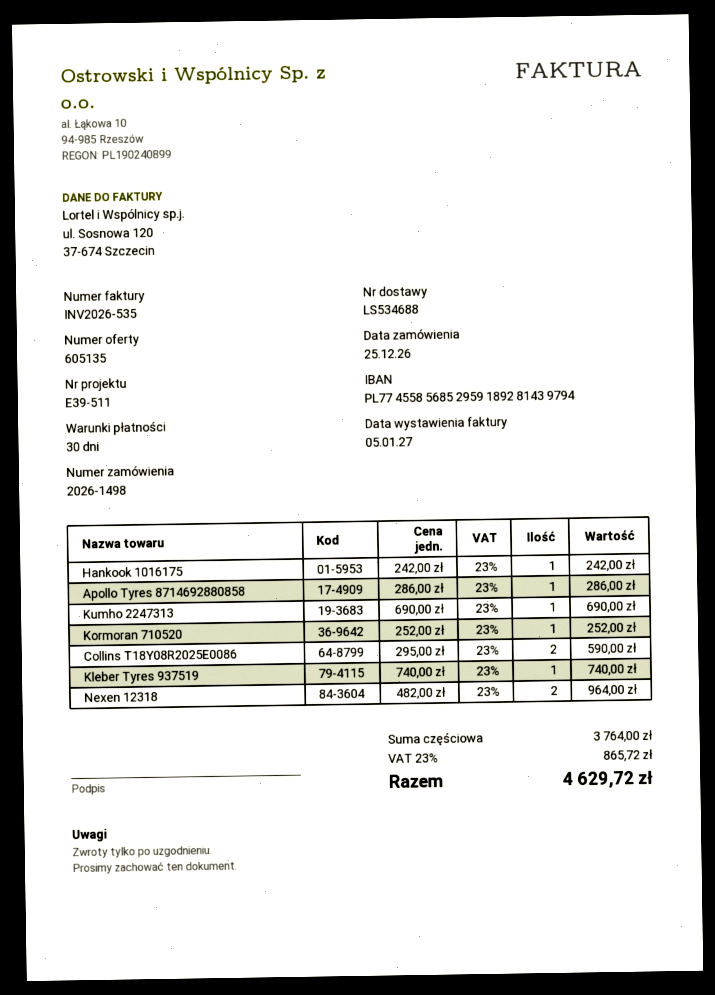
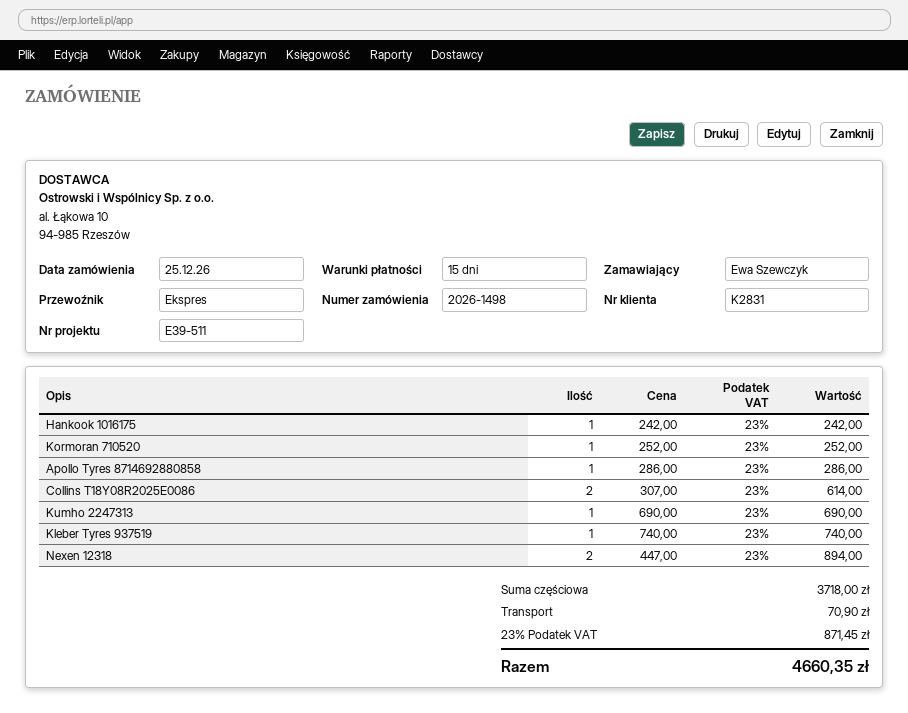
payment terms: 30 days -> 15 days
Collins T18Y08R2025E0086: 2 x 295.00 = 590.00 -> 2 x 307.00 = 614.00
Nexen 12318: 2 x 482.00 = 964.00 -> 2 x 447.00 = 894.00
subtotal: 3764.00 -> 3718.00
shipping: none -> 70.90
tax: 23% = 865.72 -> 23% = 871.45
total: 4629.72 -> 4660.35

